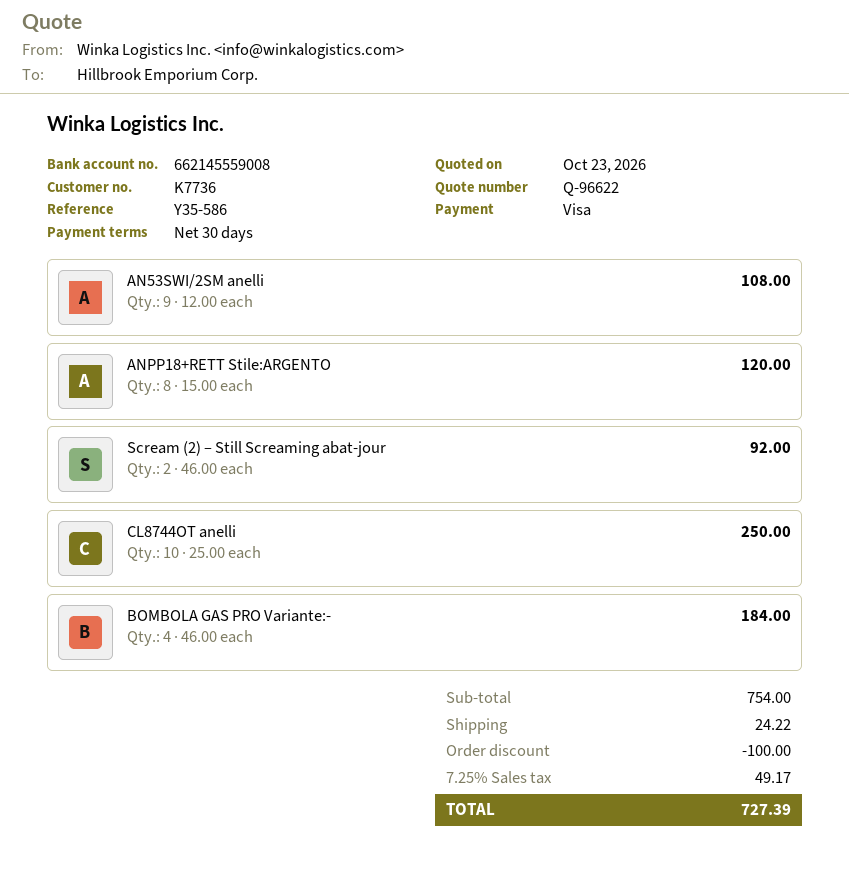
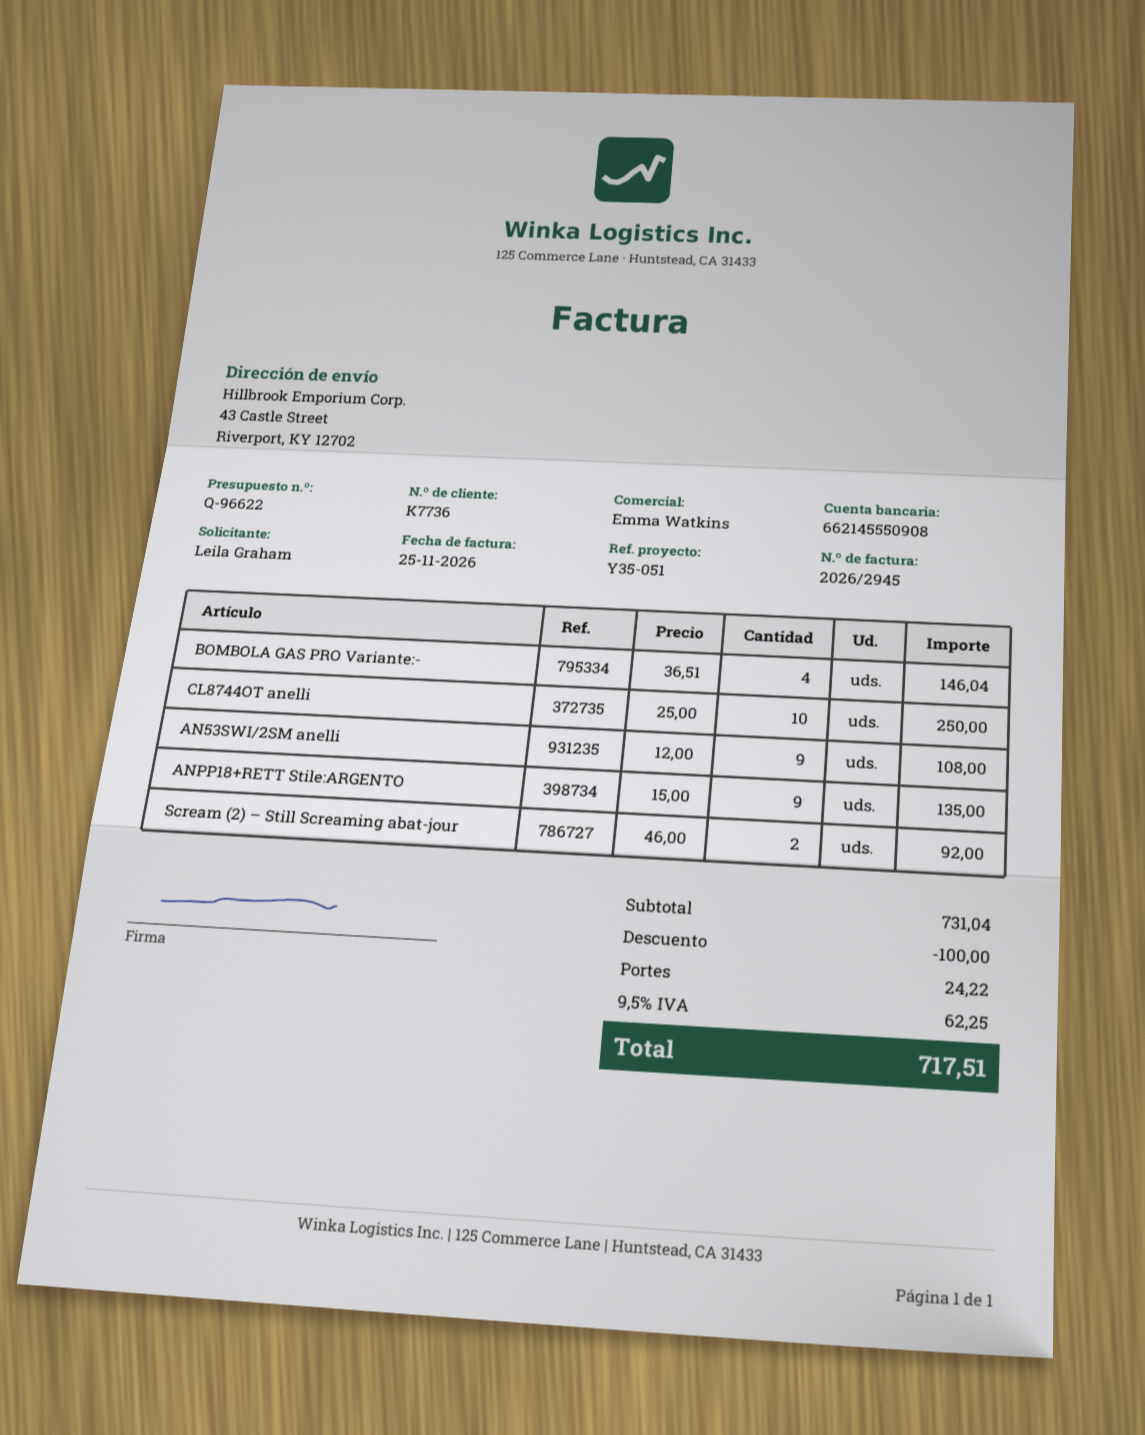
reference: Y35-586 -> Y35-051
bank account: 662145559008 -> 662145550908
ANPP18+RETT Stile:ARGENTO: 8 x 15.00 = 120.00 -> 9 x 15.00 = 135.00
BOMBOLA GAS PRO Variante:-: 4 x 46.00 = 184.00 -> 4 x 36.51 = 146.04
subtotal: 754.00 -> 731.04
tax: 7.25% = 49.17 -> 9.5% = 62.25
total: 727.39 -> 717.51

